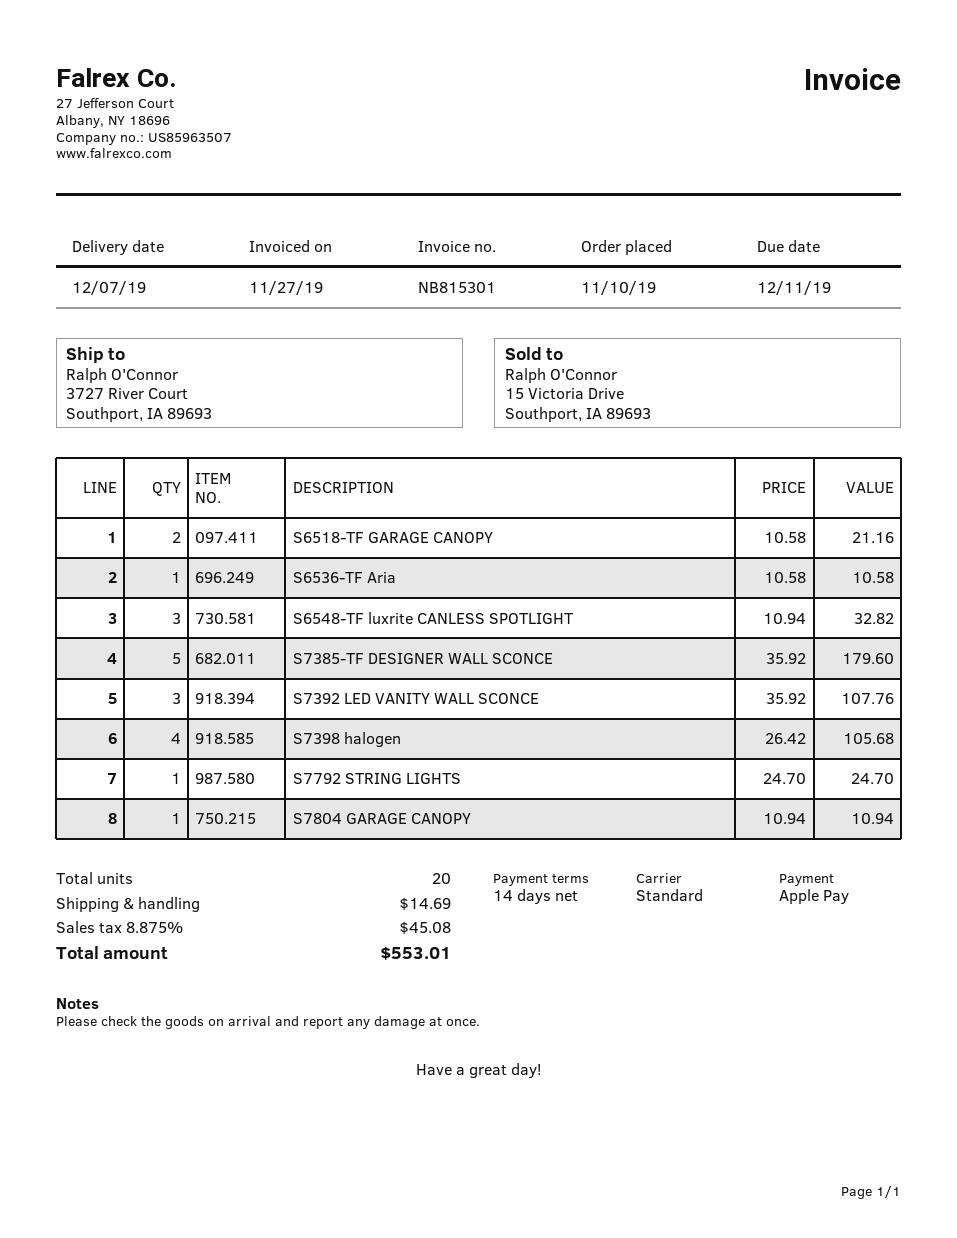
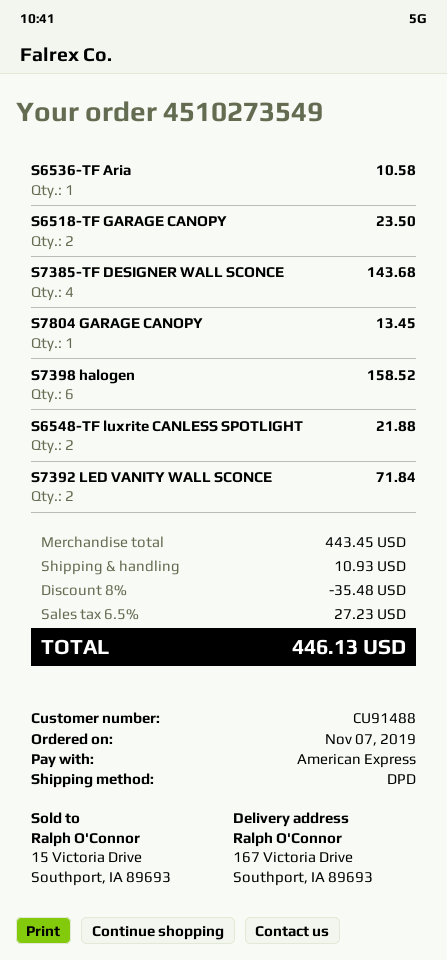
order date: 2019-11-10 -> 2019-11-07
payment method: Apple Pay -> American Express
shipping method: standard -> DPD
ship to: 3727 River Court, Southport, IA 89693 -> 167 Victoria Drive, Southport, IA 89693
S6518-TF GARAGE CANOPY: 2 for 21.16 -> 2 for 23.50
S6548-TF luxrite CANLESS SPOTLIGHT: 3 for 32.82 -> 2 for 21.88
S7385-TF DESIGNER WALL SCONCE: 5 for 179.60 -> 4 for 143.68
S7392 LED VANITY WALL SCONCE: 3 for 107.76 -> 2 for 71.84
S7398 halogen: 4 for 105.68 -> 6 for 158.52
S7792 STRING LIGHTS: 1 for 24.70 -> none
S7804 GARAGE CANOPY: 1 for 10.94 -> 1 for 13.45
discount: none -> 8% = 35.48
shipping: 14.69 -> 10.93
tax: 8.875% = 45.08 -> 6.5% = 27.23
total: 553.01 -> 446.13

